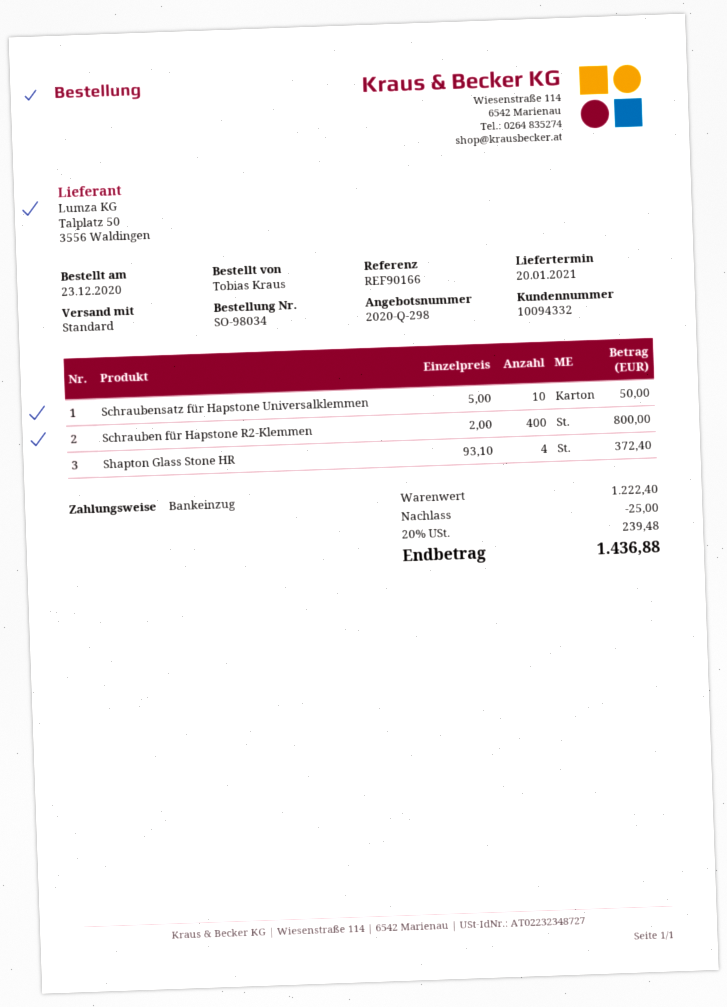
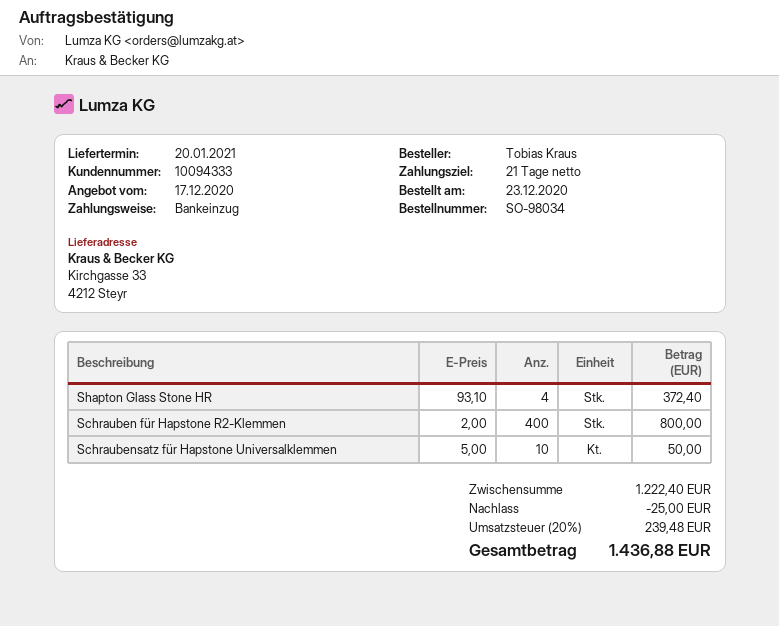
customer number: 10094332 -> 10094333

